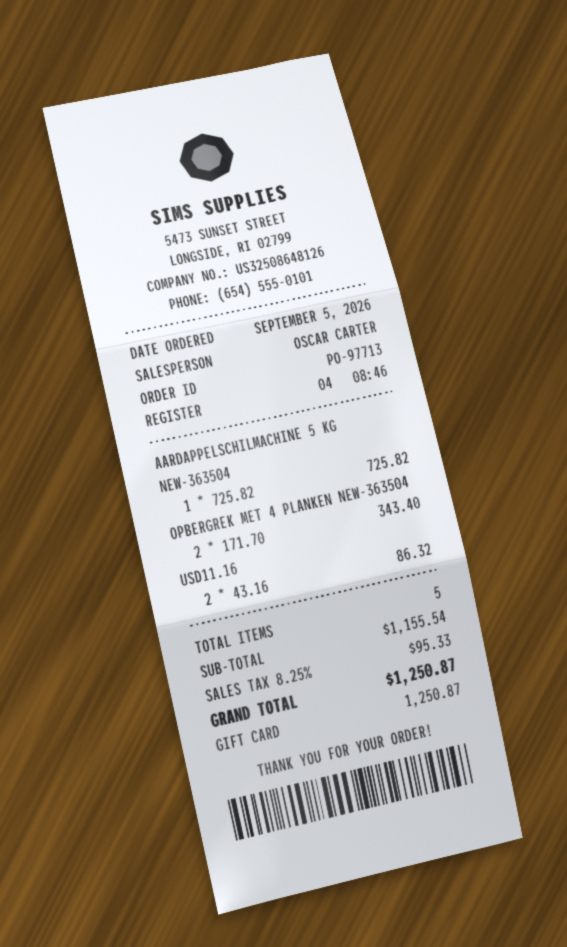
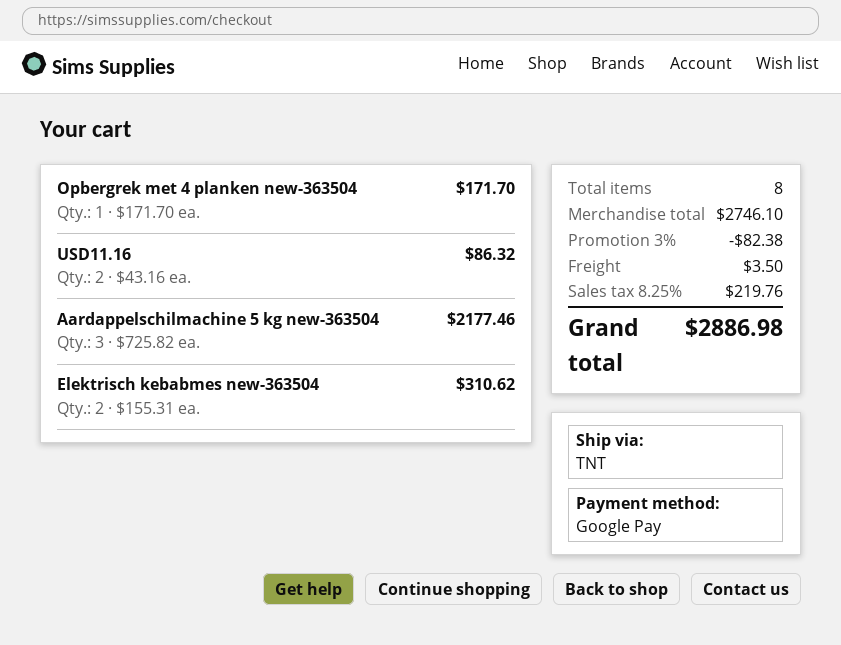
payment method: gift card -> Google Pay
AARDAPPELSCHILMACHINE 5 KG NEW-363504: 1 x 725.82 = 725.82 -> 3 x 725.82 = 2177.46
OPBERGREK MET 4 PLANKEN NEW-363504: 2 x 171.70 = 343.40 -> 1 x 171.70 = 171.70
Elektrisch kebabmes new-363504: none -> 2 x 155.31 = 310.62
total quantity: 5 -> 8
subtotal: 1155.54 -> 2746.10
discount: none -> 3% = 82.38
shipping: none -> 3.50
tax: 8.25% = 95.33 -> 8.25% = 219.76
total: 1250.87 -> 2886.98

